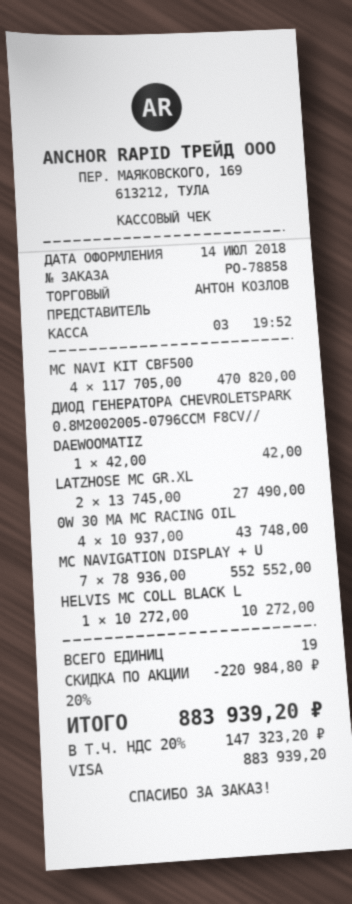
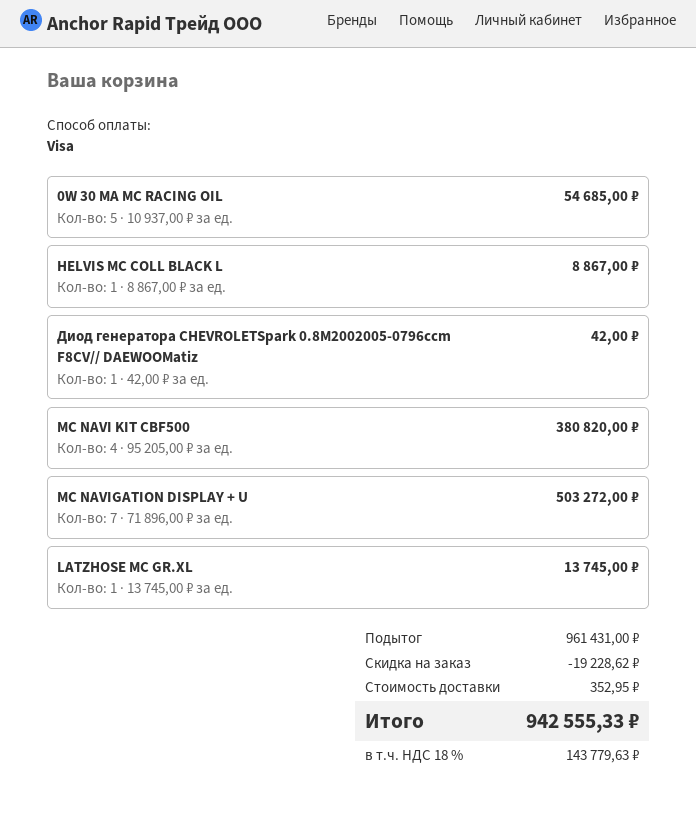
MC NAVI KIT CBF500: 4 x 117705.00 = 470820.00 -> 4 x 95205.00 = 380820.00
LATZHOSE MC GR.XL: 2 x 13745.00 = 27490.00 -> 1 x 13745.00 = 13745.00
0W 30 MA MC RACING OIL: 4 x 10937.00 = 43748.00 -> 5 x 10937.00 = 54685.00
MC NAVIGATION DISPLAY + U: 7 x 78936.00 = 552552.00 -> 7 x 71896.00 = 503272.00
HELVIS MC COLL BLACK L: 1 x 10272.00 = 10272.00 -> 1 x 8867.00 = 8867.00
discount: 220984.80 -> 19228.62
shipping: none -> 352.95
tax: 20% = 147323.20 -> 18% = 143779.63
total: 883939.20 -> 942555.33

